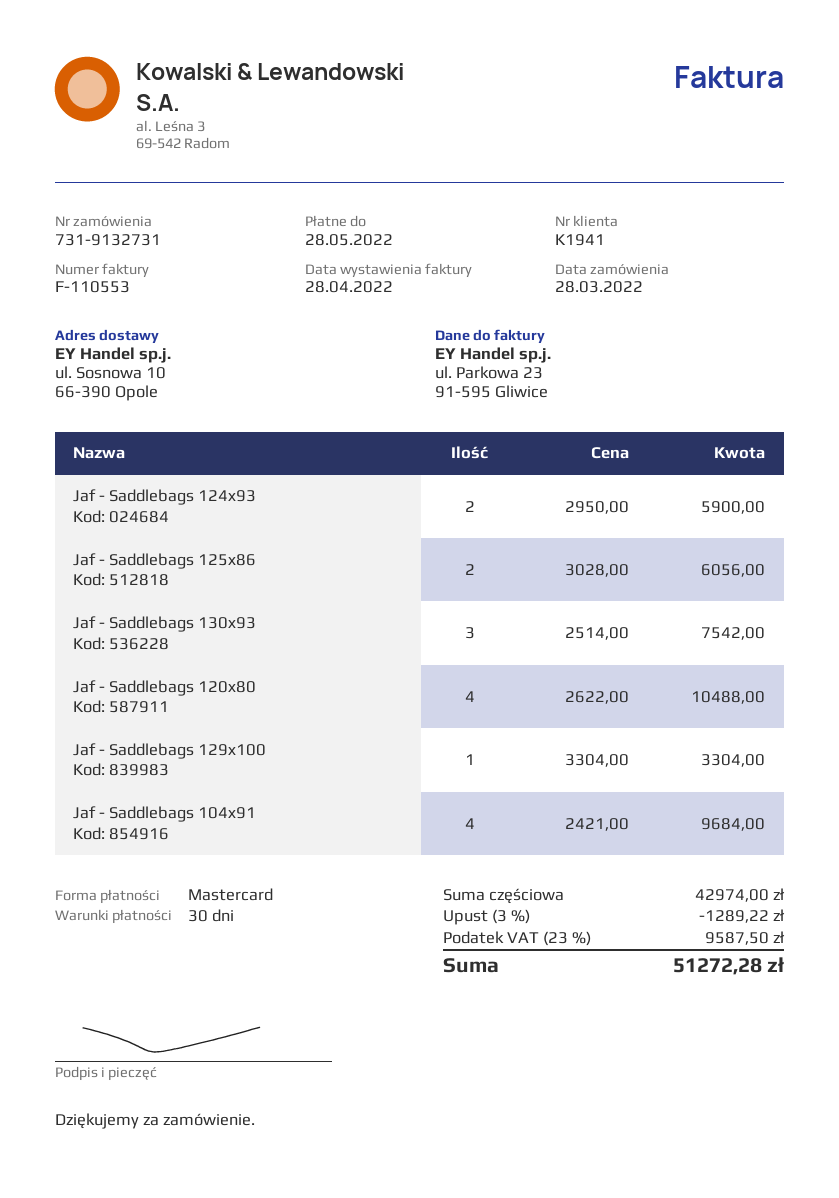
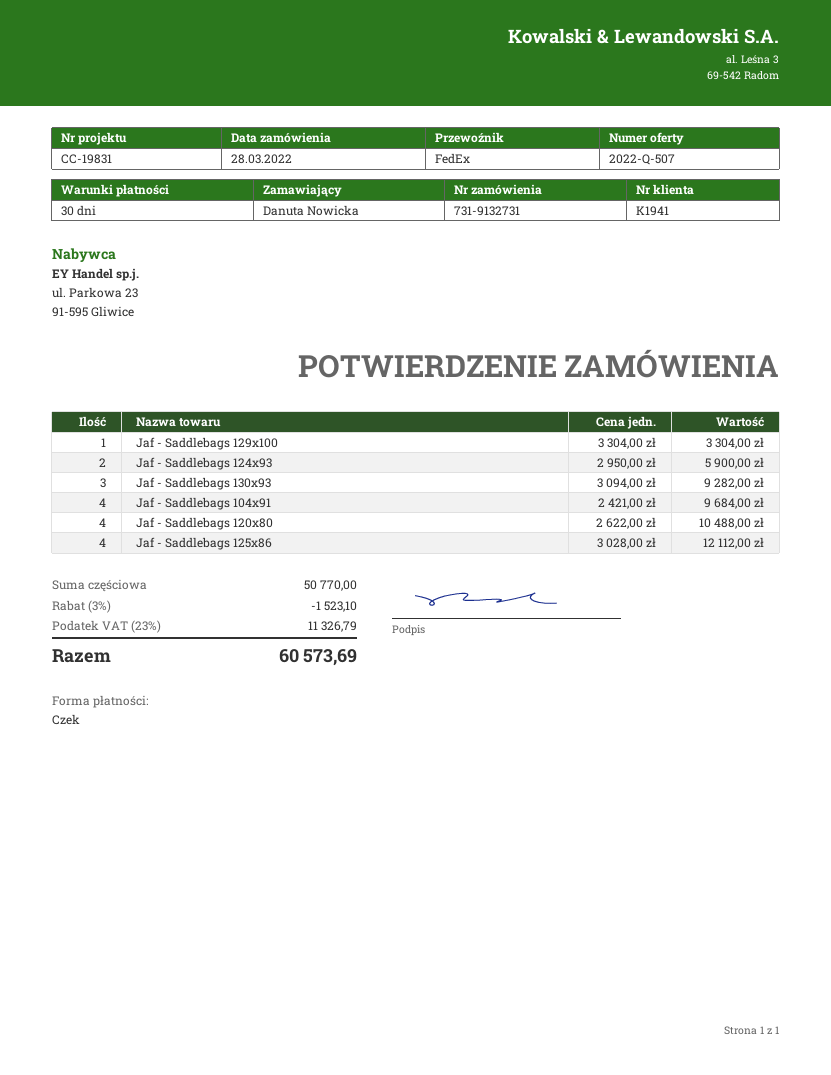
payment method: Mastercard -> cheque
Jaf - Saddlebags 125x86: 2 x 3028.00 = 6056.00 -> 4 x 3028.00 = 12112.00
Jaf - Saddlebags 130x93: 3 x 2514.00 = 7542.00 -> 3 x 3094.00 = 9282.00
subtotal: 42974.00 -> 50770.00
discount: 3% = 1289.22 -> 3% = 1523.10
tax: 23% = 9587.50 -> 23% = 11326.79
total: 51272.28 -> 60573.69

